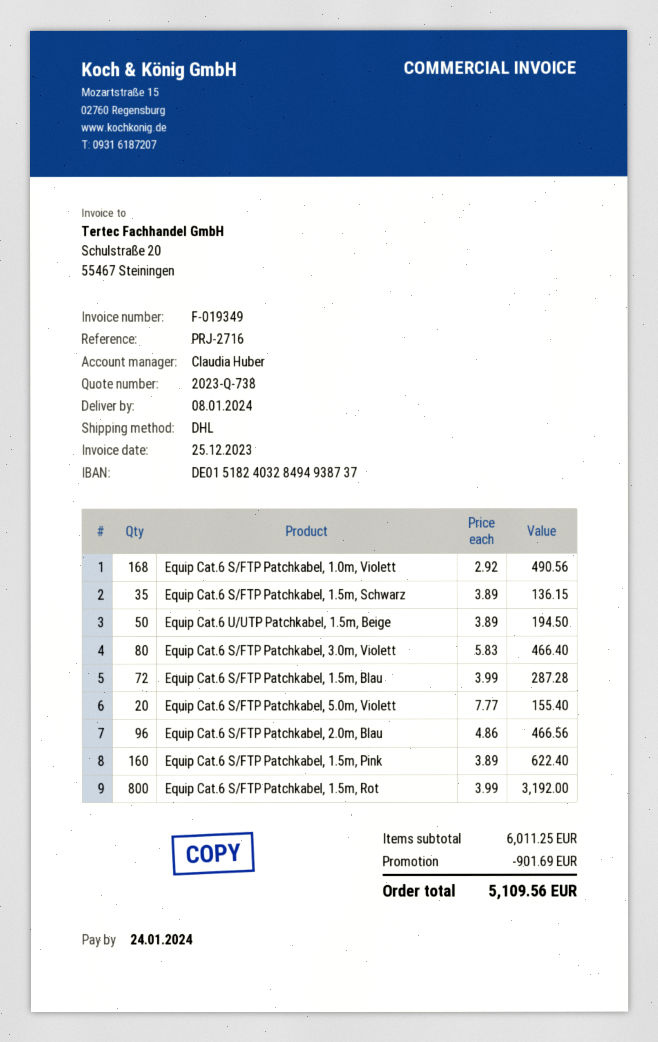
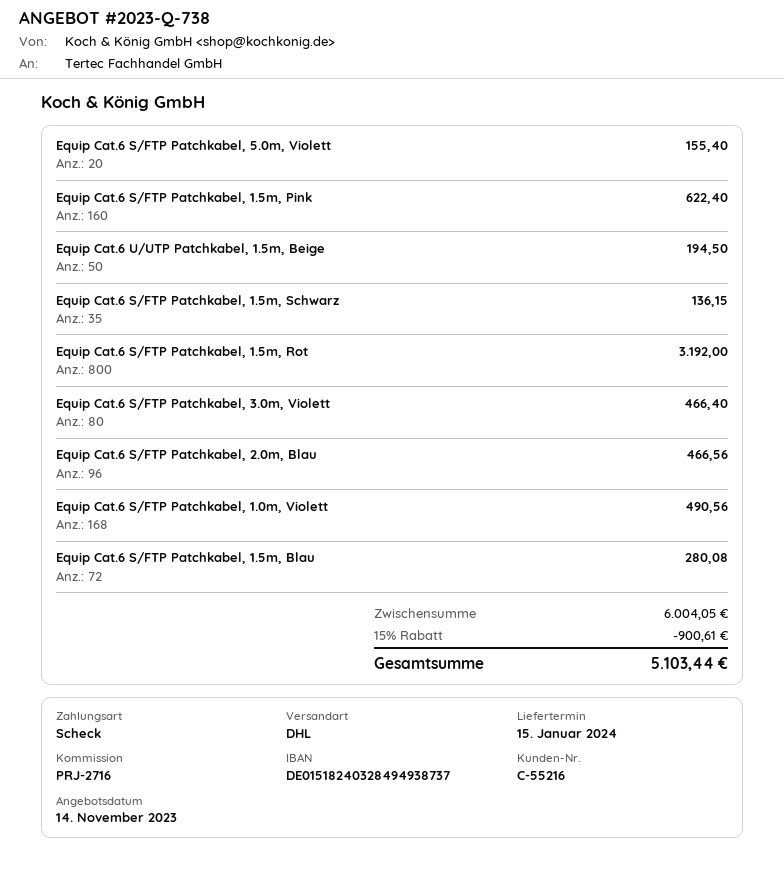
delivery date: 2024-01-08 -> 2024-01-15
Equip Cat.6 S/FTP Patchkabel, 1.5m, Blau: 72 for 287.28 -> 72 for 280.08
subtotal: 6011.25 -> 6004.05
discount: 901.69 -> 900.61
total: 5109.56 -> 5103.44

